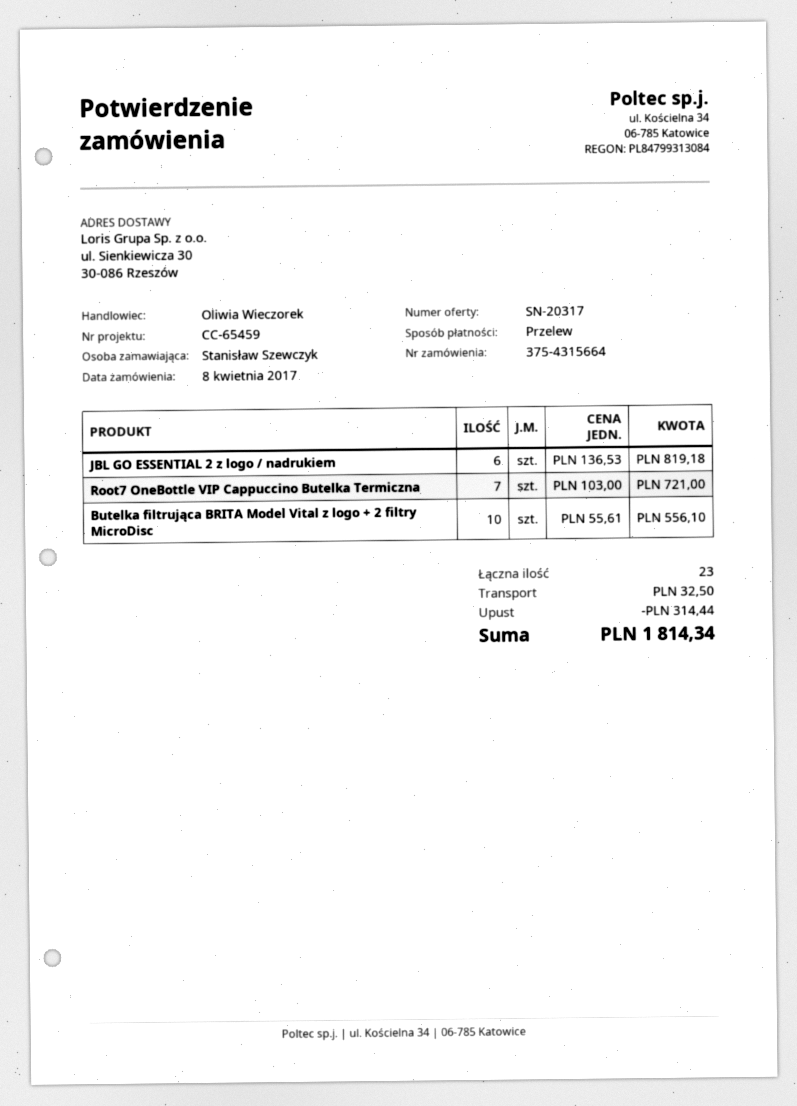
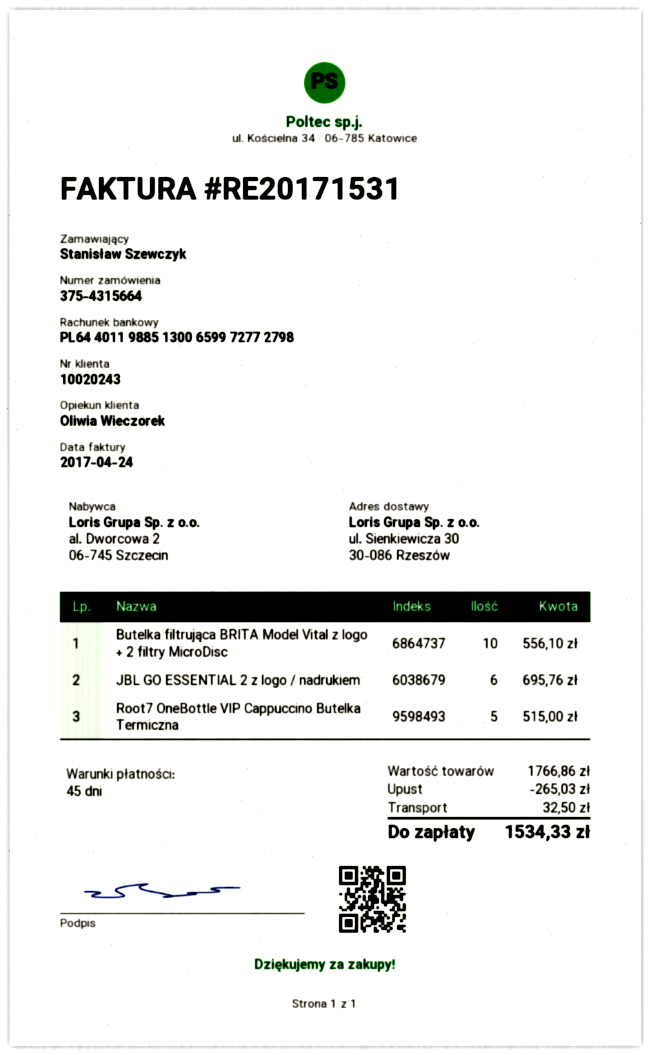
JBL GO ESSENTIAL 2 z logo / nadrukiem: 6 for 819.18 -> 6 for 695.76
Root7 OneBottle VIP Cappuccino Butelka Termiczna: 7 for 721.00 -> 5 for 515.00
discount: 314.44 -> 265.03
total: 1814.34 -> 1534.33

